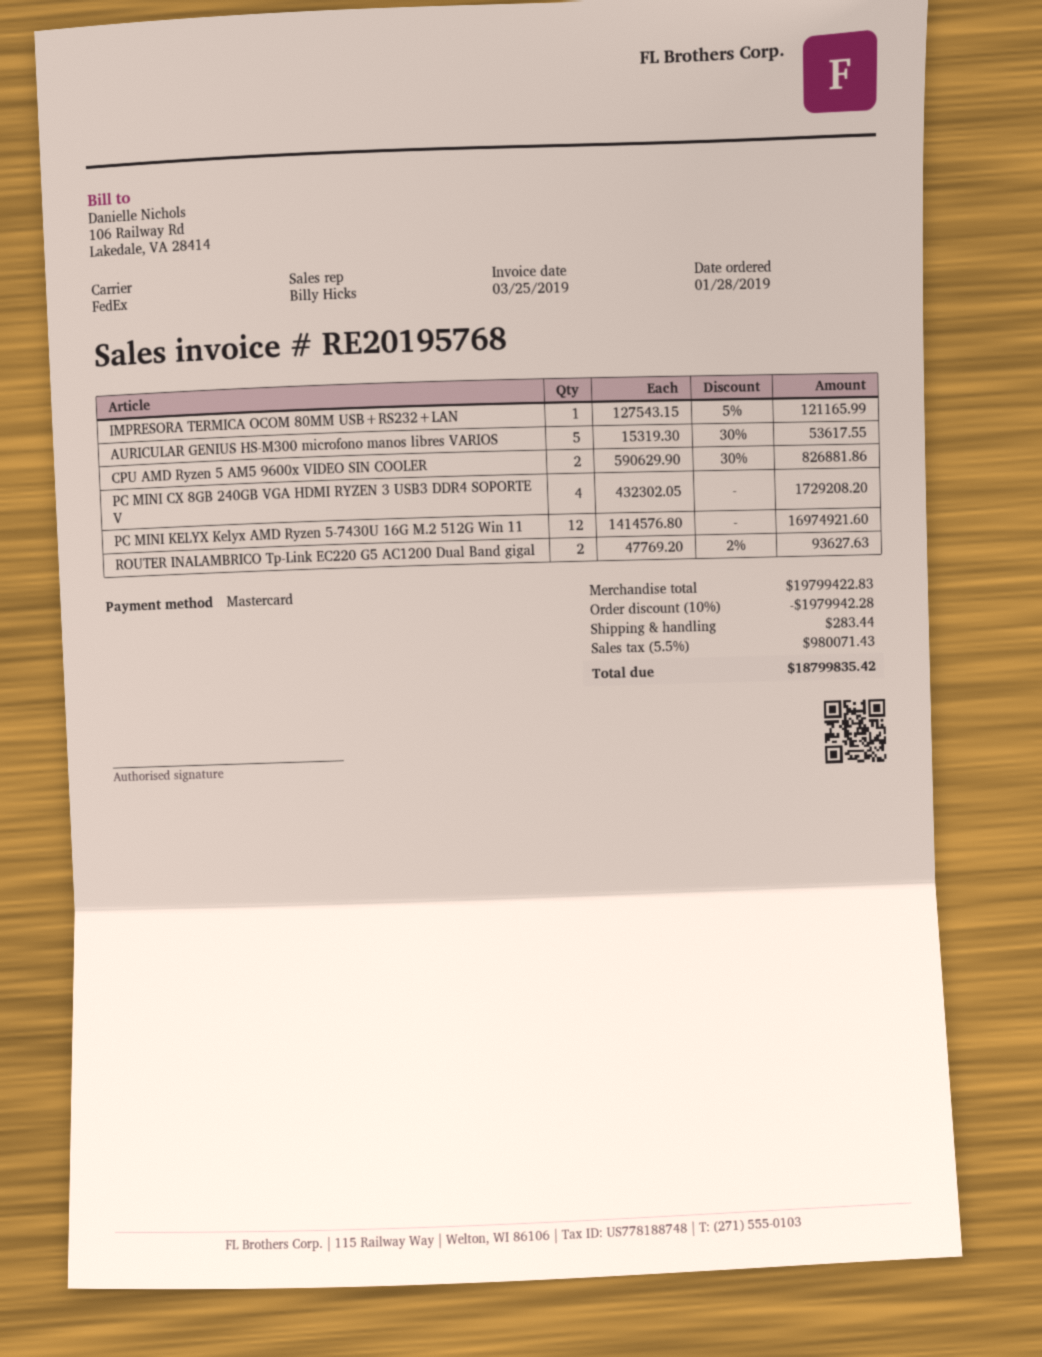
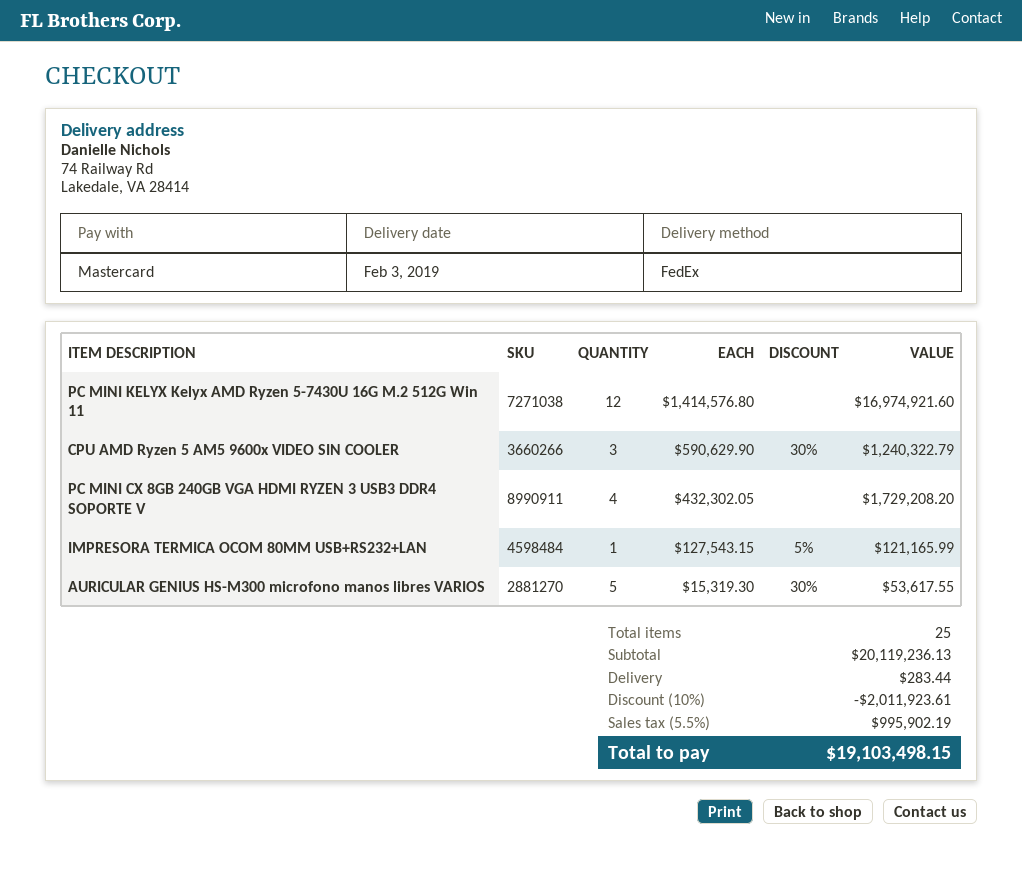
CPU AMD Ryzen 5 AM5 9600x VIDEO SIN COOLER: 2 x 590629.90 - 30% = 826881.86 -> 3 x 590629.90 - 30% = 1240322.79
ROUTER INALAMBRICO Tp-Link EC220 G5 AC1200 Dual Band gigal: 2 x 47769.20 - 2% = 93627.63 -> none
subtotal: 19799422.83 -> 20119236.13
discount: 10% = 1979942.28 -> 10% = 2011923.61
tax: 5.5% = 980071.43 -> 5.5% = 995902.19
total: 18799835.42 -> 19103498.15

